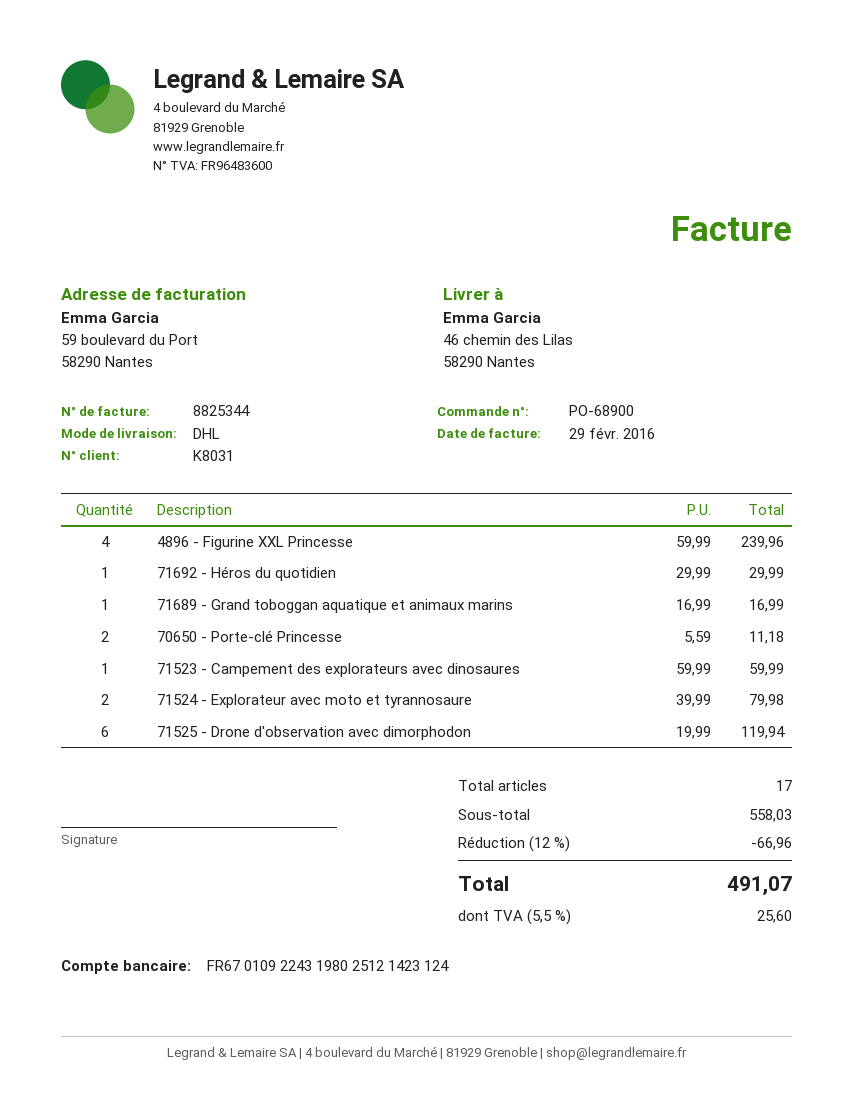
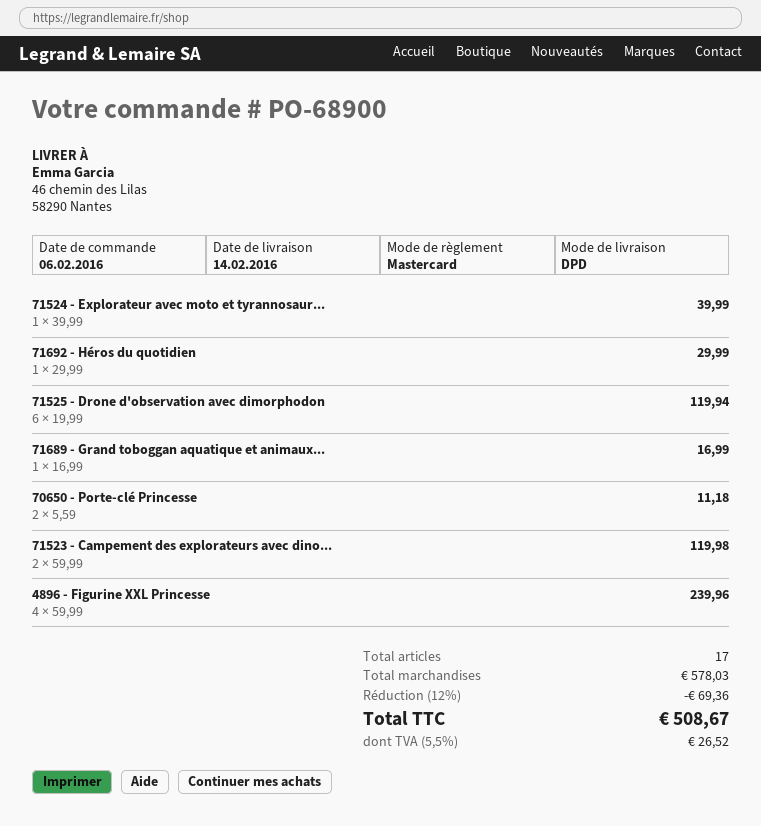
shipping method: DHL -> DPD
71523 - Campement des explorateurs avec dinosaures: 1 x 59.99 = 59.99 -> 2 x 59.99 = 119.98
71524 - Explorateur avec moto et tyrannosaure: 2 x 39.99 = 79.98 -> 1 x 39.99 = 39.99
subtotal: 558.03 -> 578.03
discount: 12% = 66.96 -> 12% = 69.36
tax: 5.5% = 25.60 -> 5.5% = 26.52
total: 491.07 -> 508.67

